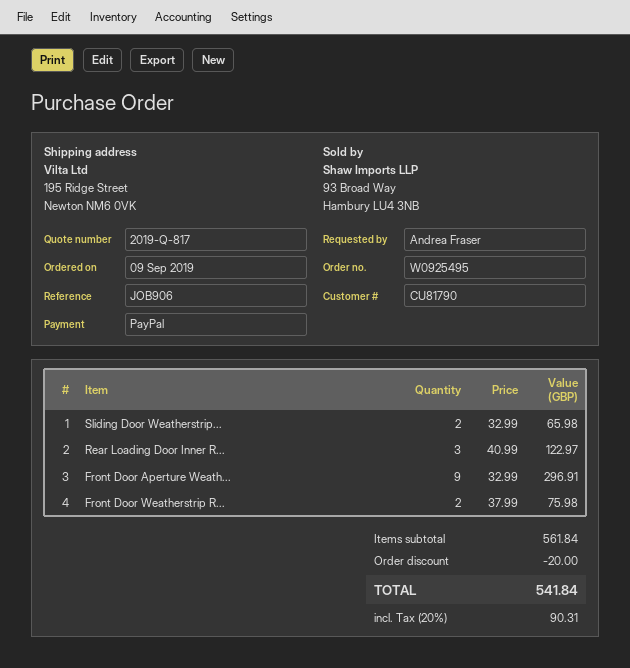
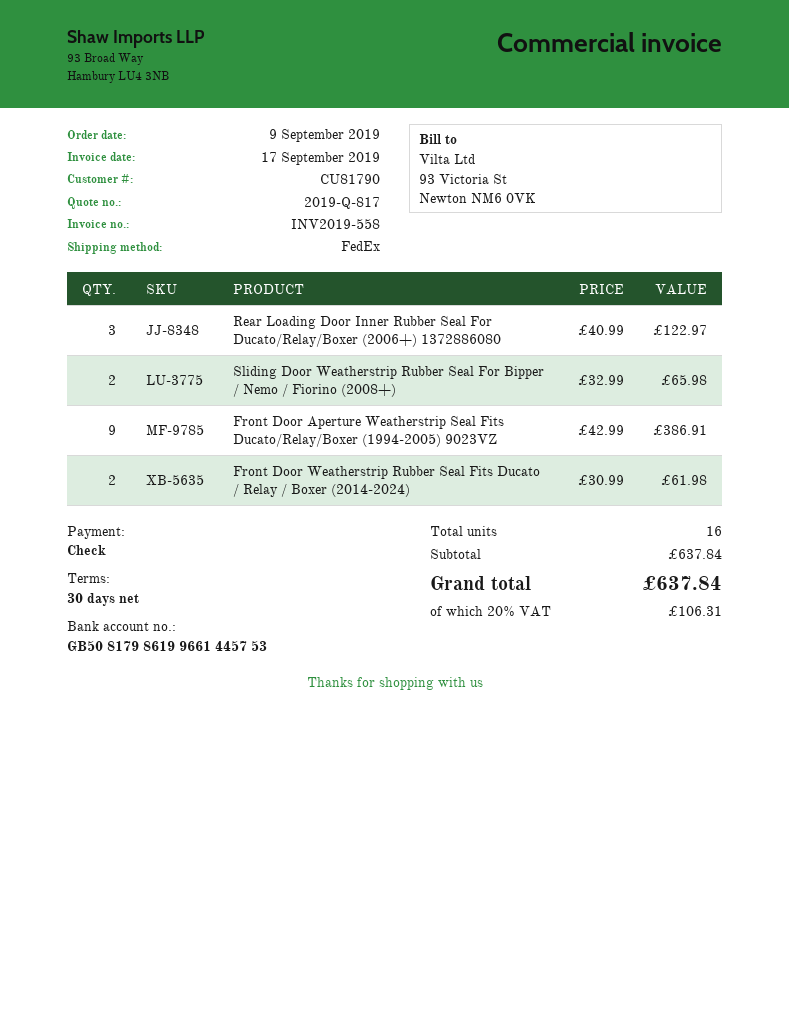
payment method: PayPal -> cheque
Front Door Aperture Weath...: 9 x 32.99 = 296.91 -> 9 x 42.99 = 386.91
Front Door Weatherstrip R...: 2 x 37.99 = 75.98 -> 2 x 30.99 = 61.98
subtotal: 561.84 -> 637.84
discount: 20.00 -> none
tax: 20% = 90.31 -> 20% = 106.31
total: 541.84 -> 637.84

